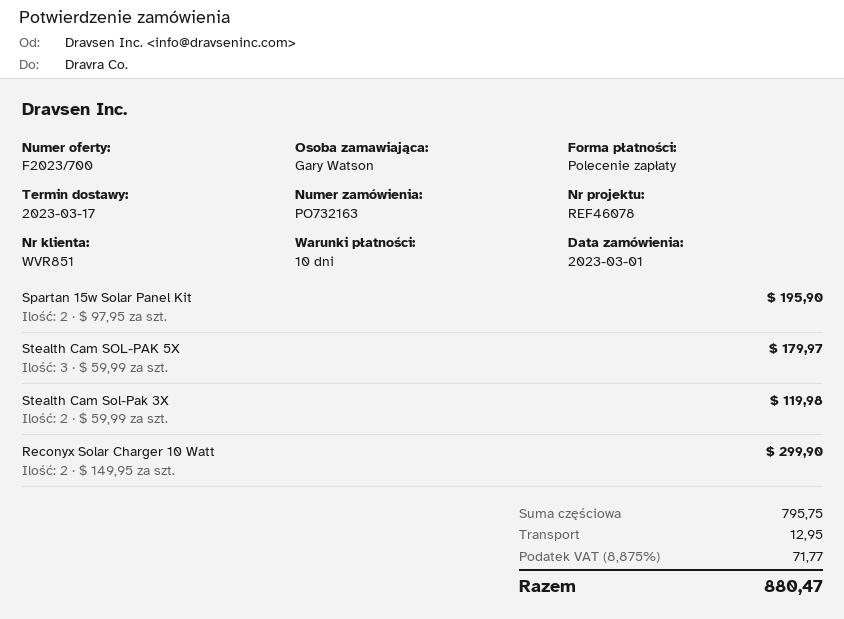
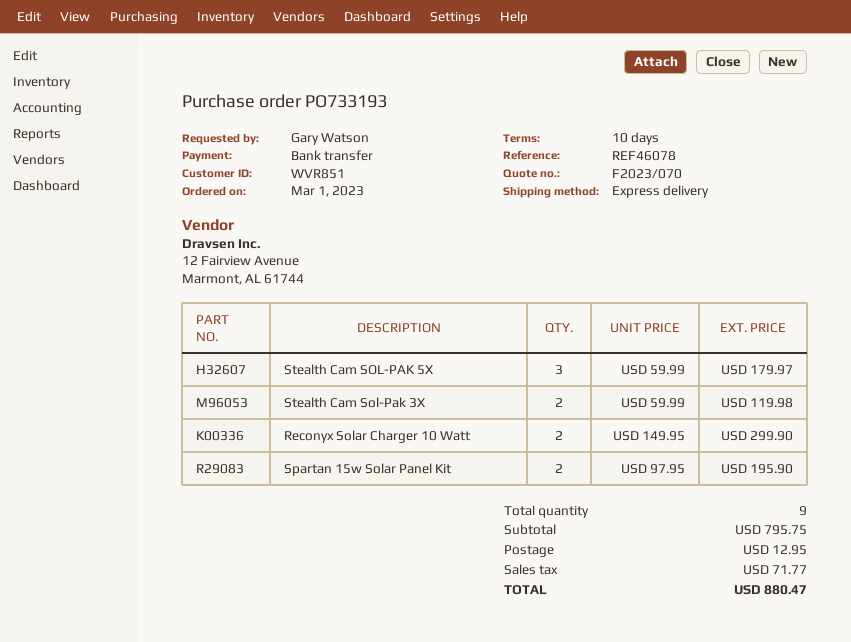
quote number: F2023/700 -> F2023/070
order number: PO732163 -> PO733193
payment method: direct debit -> bank transfer

